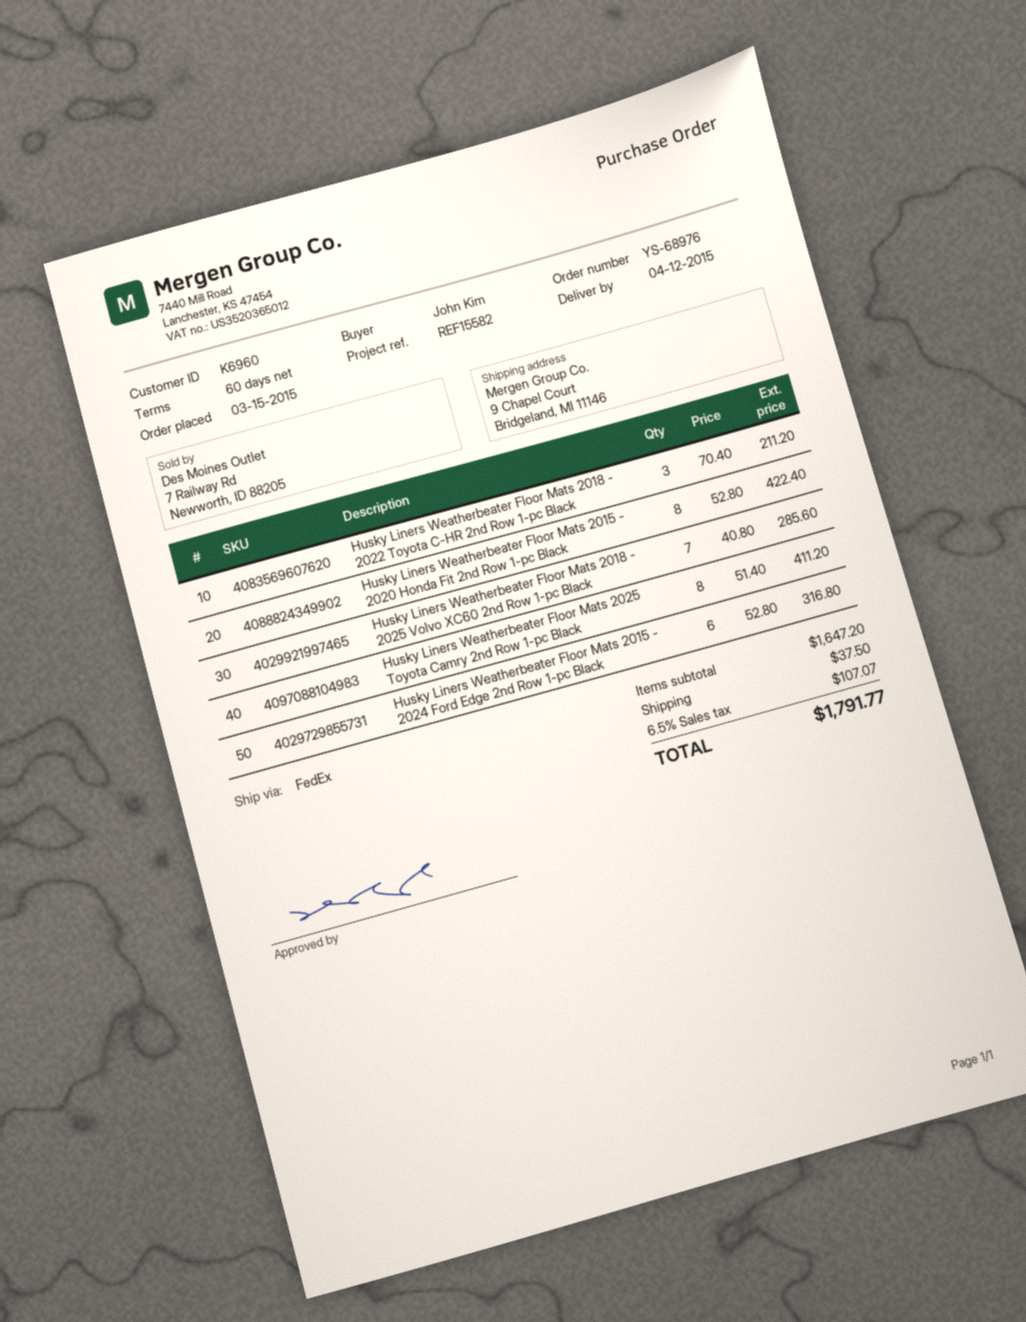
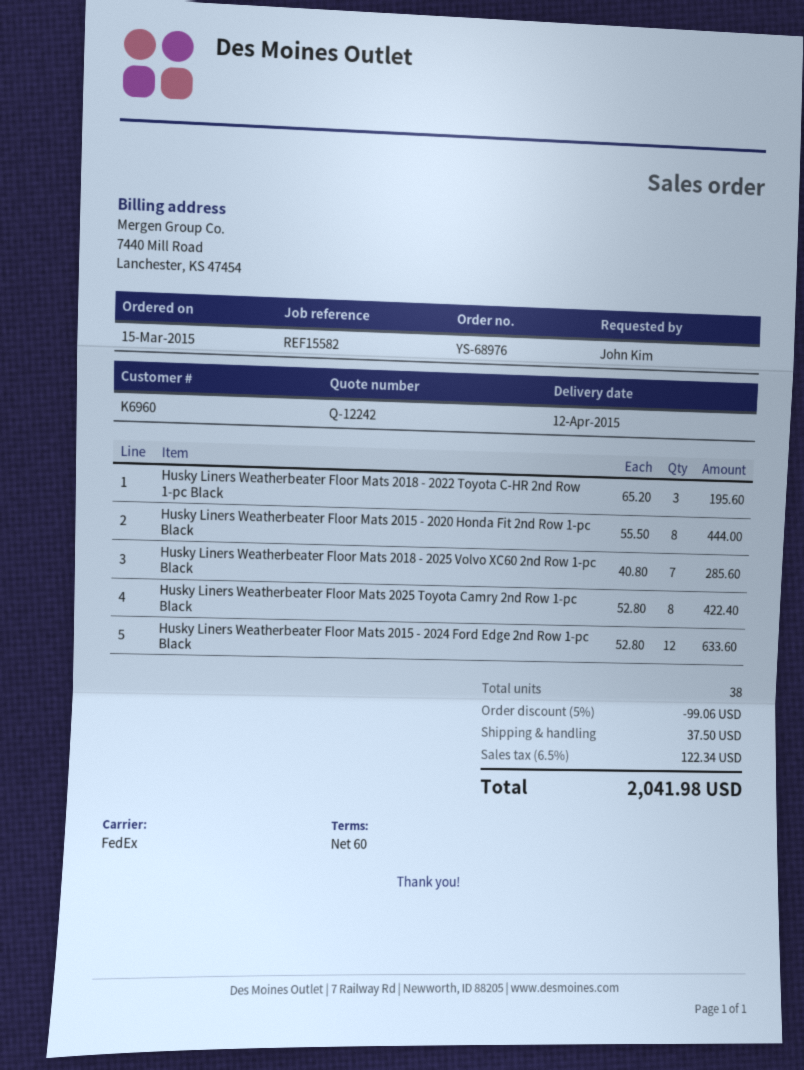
Husky Liners Weatherbeater Floor Mats 2018 - 2022 Toyota C-HR 2nd Row 1-pc Black: 3 x 70.40 = 211.20 -> 3 x 65.20 = 195.60
Husky Liners Weatherbeater Floor Mats 2015 - 2020 Honda Fit 2nd Row 1-pc Black: 8 x 52.80 = 422.40 -> 8 x 55.50 = 444.00
Husky Liners Weatherbeater Floor Mats 2025 Toyota Camry 2nd Row 1-pc Black: 8 x 51.40 = 411.20 -> 8 x 52.80 = 422.40
Husky Liners Weatherbeater Floor Mats 2015 - 2024 Ford Edge 2nd Row 1-pc Black: 6 x 52.80 = 316.80 -> 12 x 52.80 = 633.60
discount: none -> 5% = 99.06
tax: 6.5% = 107.07 -> 6.5% = 122.34
total: 1791.77 -> 2041.98

